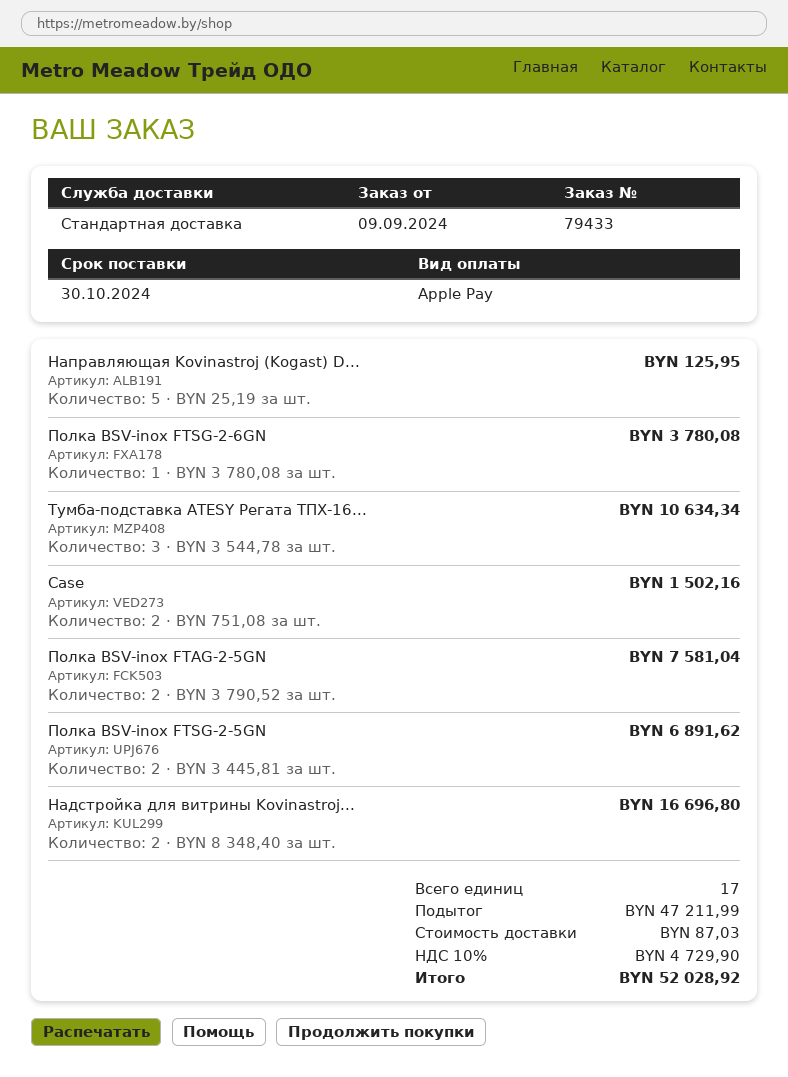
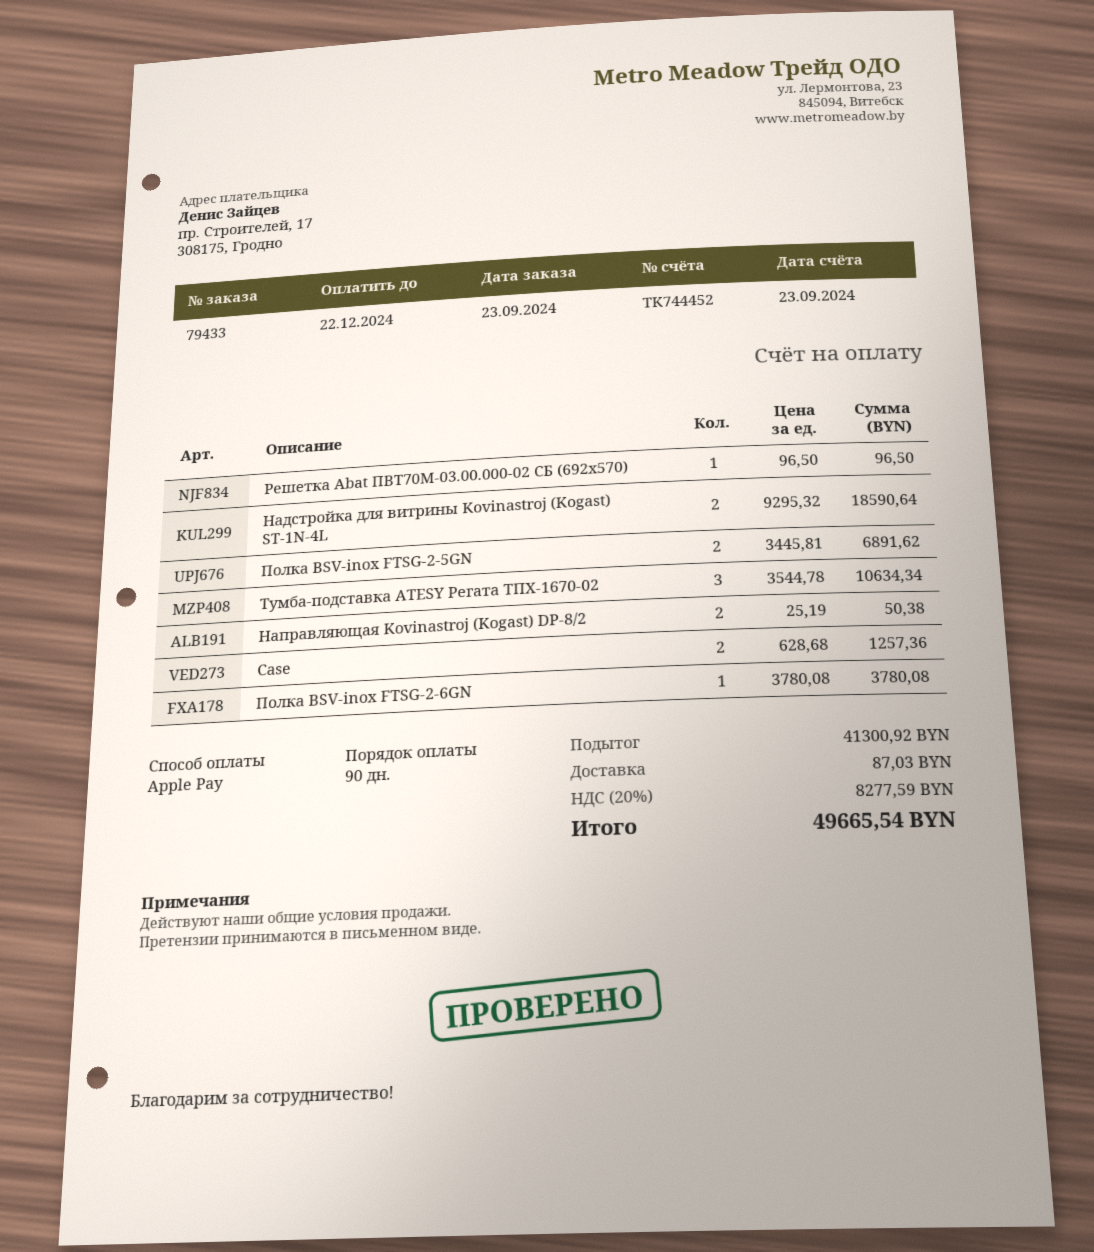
order date: 2024-09-09 -> 2024-09-23
Направляющая Kovinastroj (Kogast) D...: 5 x 25.19 = 125.95 -> 2 x 25.19 = 50.38
Case: 2 x 751.08 = 1502.16 -> 2 x 628.68 = 1257.36
Полка BSV-inox FTAG-2-5GN: 2 x 3790.52 = 7581.04 -> none
Надстройка для витрины Kovinastroj...: 2 x 8348.40 = 16696.80 -> 2 x 9295.32 = 18590.64
Решетка Abat ПВТ70М-03.00.000-02 СБ (692x570): none -> 1 x 96.50 = 96.50
subtotal: 47211.99 -> 41300.92
tax: 10% = 4729.90 -> 20% = 8277.59
total: 52028.92 -> 49665.54

